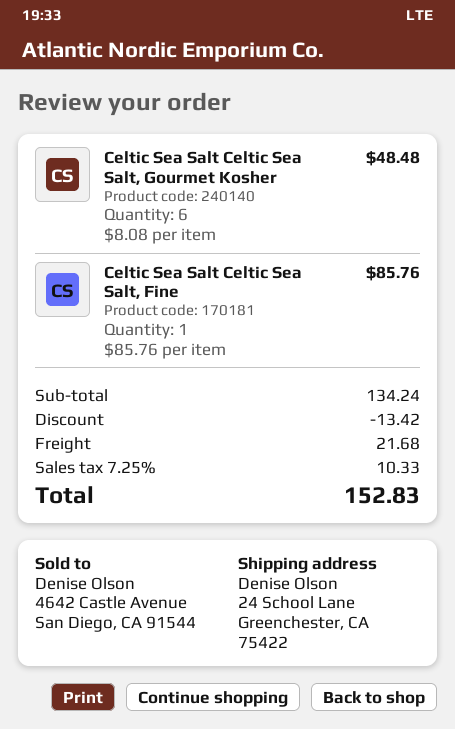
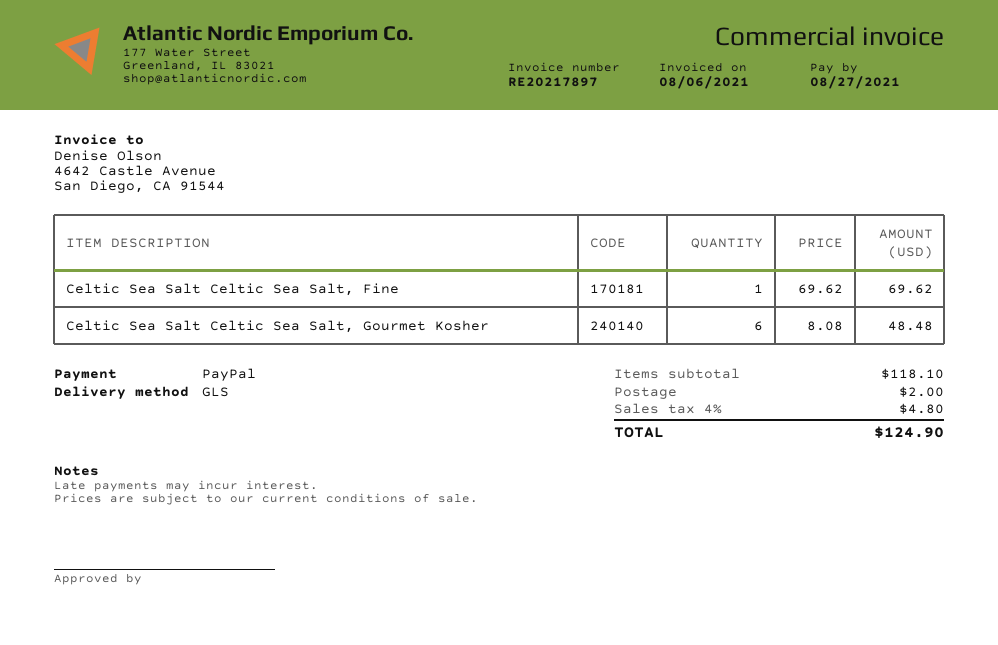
Celtic Sea Salt Celtic Sea Salt, Fine: 1 x 85.76 = 85.76 -> 1 x 69.62 = 69.62
subtotal: 134.24 -> 118.10
discount: 13.42 -> none
shipping: 21.68 -> 2.00
tax: 7.25% = 10.33 -> 4% = 4.80
total: 152.83 -> 124.90

